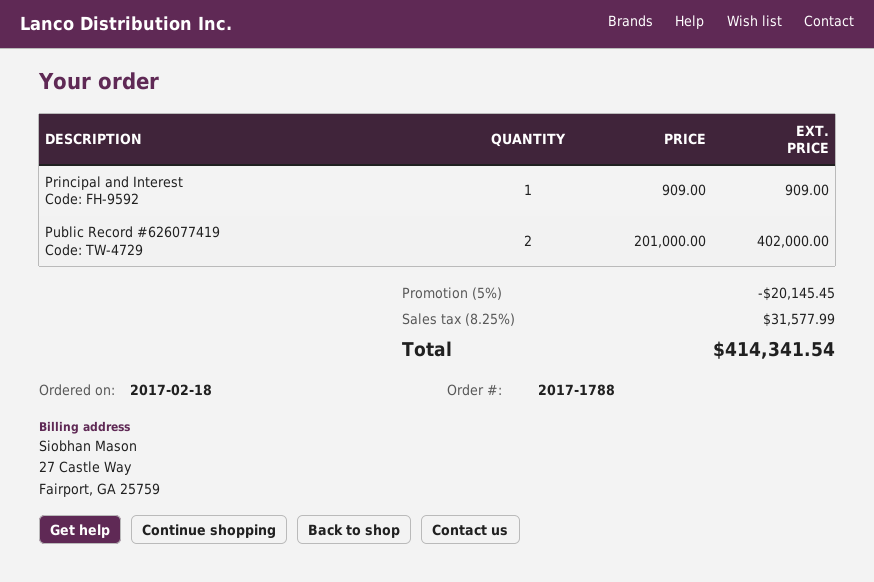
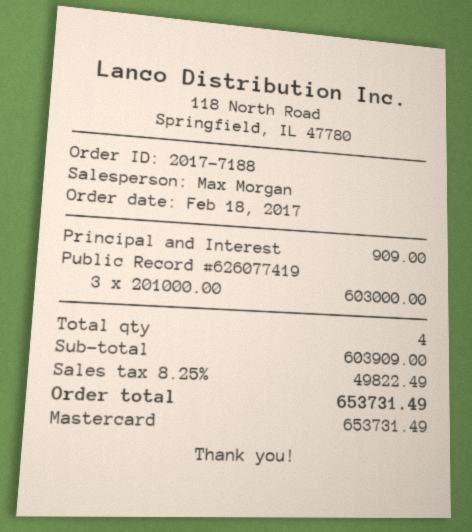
order number: 2017-1788 -> 2017-7188
Public Record #626077419: 2 x 201000.00 = 402000.00 -> 3 x 201000.00 = 603000.00
discount: 5% = 20145.45 -> none
tax: 8.25% = 31577.99 -> 8.25% = 49822.49
total: 414341.54 -> 653731.49

